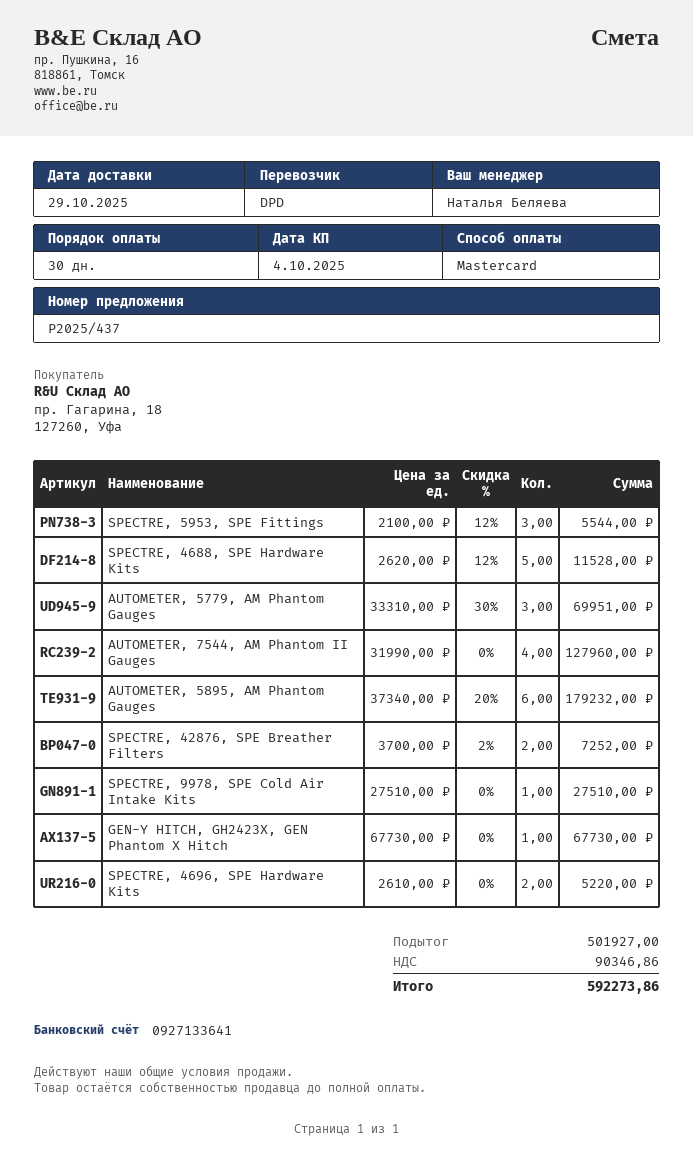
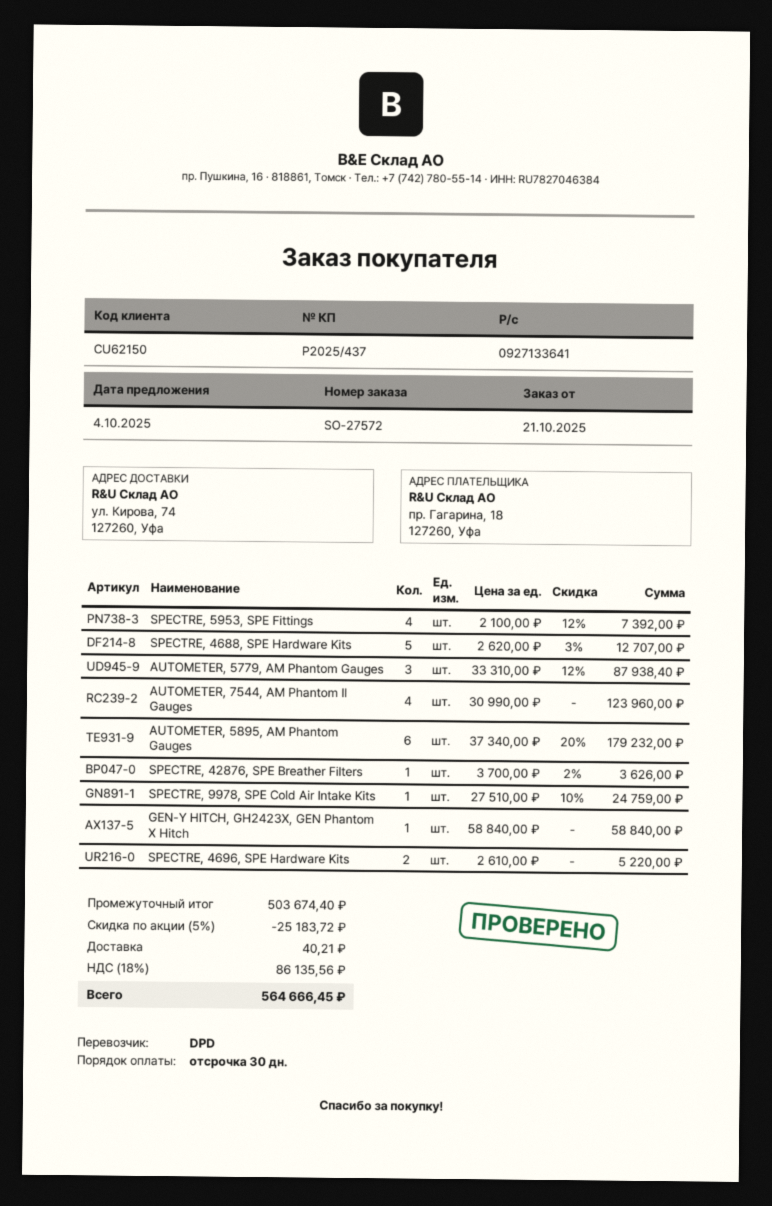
SPECTRE, 5953, SPE Fittings: 3 x 2100.00 - 12% = 5544.00 -> 4 x 2100.00 - 12% = 7392.00
SPECTRE, 4688, SPE Hardware Kits: 5 x 2620.00 - 12% = 11528.00 -> 5 x 2620.00 - 3% = 12707.00
AUTOMETER, 5779, AM Phantom Gauges: 3 x 33310.00 - 30% = 69951.00 -> 3 x 33310.00 - 12% = 87938.40
AUTOMETER, 7544, AM Phantom II Gauges: 4 x 31990.00 = 127960.00 -> 4 x 30990.00 = 123960.00
SPECTRE, 42876, SPE Breather Filters: 2 x 3700.00 - 2% = 7252.00 -> 1 x 3700.00 - 2% = 3626.00
SPECTRE, 9978, SPE Cold Air Intake Kits: 1 x 27510.00 = 27510.00 -> 1 x 27510.00 - 10% = 24759.00
GEN-Y HITCH, GH2423X, GEN Phantom X Hitch: 1 x 67730.00 = 67730.00 -> 1 x 58840.00 = 58840.00
subtotal: 501927.00 -> 503674.40
discount: none -> 5% = 25183.72
shipping: none -> 40.21
tax: 90346.86 -> 86135.56
total: 592273.86 -> 564666.45

